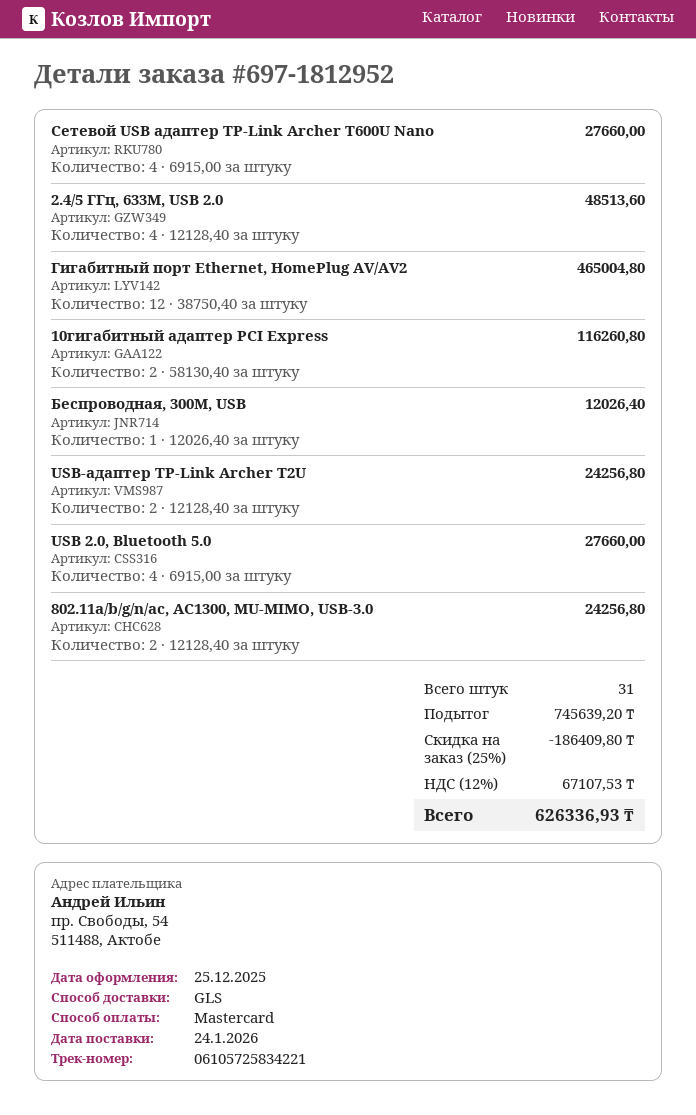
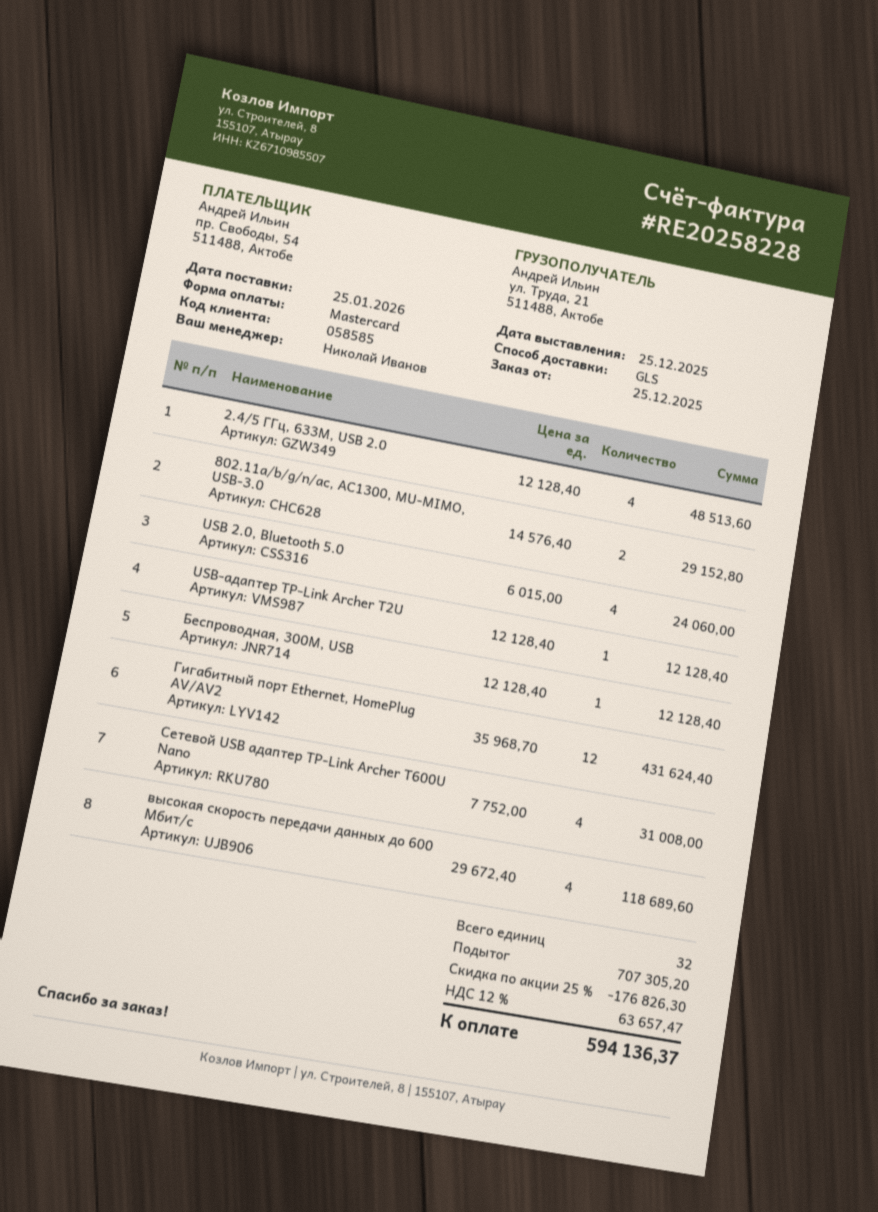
delivery date: 2026-01-24 -> 2026-01-25
Сетевой USB адаптер TP-Link Archer T600U Nano: 4 x 6915.00 = 27660.00 -> 4 x 7752.00 = 31008.00
Гигабитный порт Ethernet, HomePlug AV/AV2: 12 x 38750.40 = 465004.80 -> 12 x 35968.70 = 431624.40
10гигабитный адаптер PCI Express: 2 x 58130.40 = 116260.80 -> none
Беспроводная, 300M, USB: 1 x 12026.40 = 12026.40 -> 1 x 12128.40 = 12128.40
USB-адаптер TP-Link Archer T2U: 2 x 12128.40 = 24256.80 -> 1 x 12128.40 = 12128.40
USB 2.0, Bluetooth 5.0: 4 x 6915.00 = 27660.00 -> 4 x 6015.00 = 24060.00
802.11a/b/g/n/ac, AC1300, MU-MIMO, USB‑3.0: 2 x 12128.40 = 24256.80 -> 2 x 14576.40 = 29152.80
высокая скорость передачи данных до 600 Мбит/с: none -> 4 x 29672.40 = 118689.60
total quantity: 31 -> 32
subtotal: 745639.20 -> 707305.20
discount: 25% = 186409.80 -> 25% = 176826.30
tax: 12% = 67107.53 -> 12% = 63657.47
total: 626336.93 -> 594136.37

